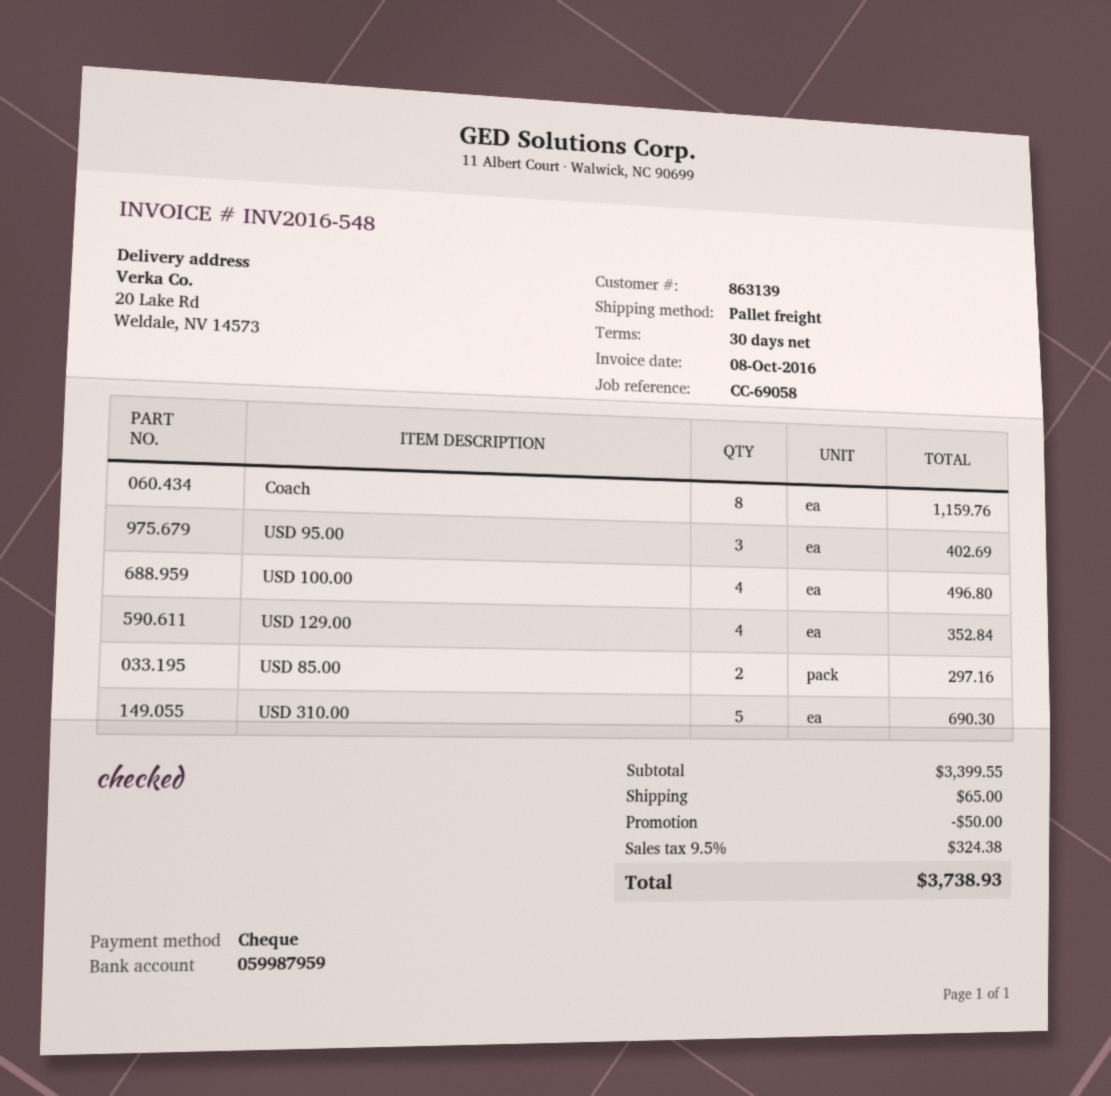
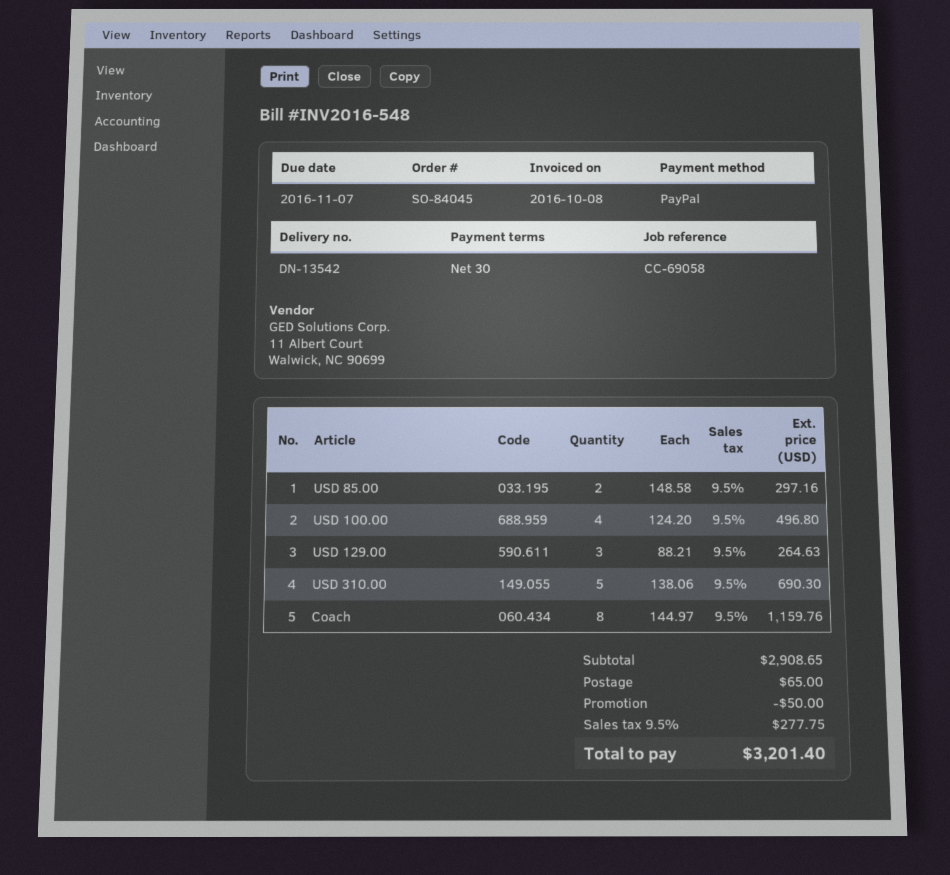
payment method: cheque -> PayPal
USD 95.00: 3 for 402.69 -> none
USD 129.00: 4 for 352.84 -> 3 for 264.63
subtotal: 3399.55 -> 2908.65
tax: 9.5% = 324.38 -> 9.5% = 277.75
total: 3738.93 -> 3201.40

